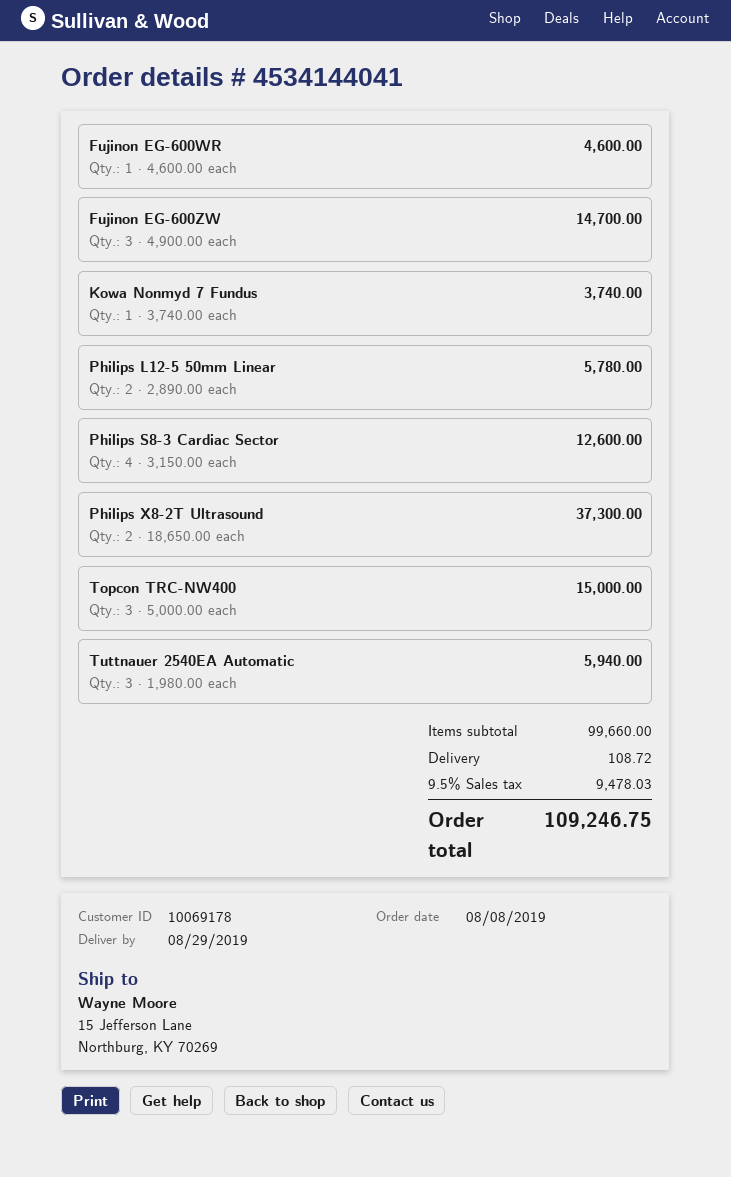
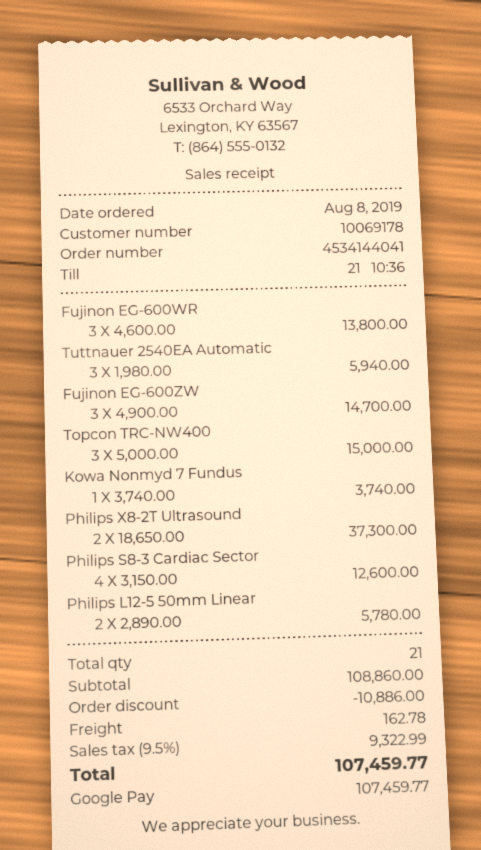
Fujinon EG-600WR: 1 x 4600.00 = 4600.00 -> 3 x 4600.00 = 13800.00
subtotal: 99660.00 -> 108860.00
discount: none -> 10886.00
shipping: 108.72 -> 162.78
tax: 9.5% = 9478.03 -> 9.5% = 9322.99
total: 109246.75 -> 107459.77

